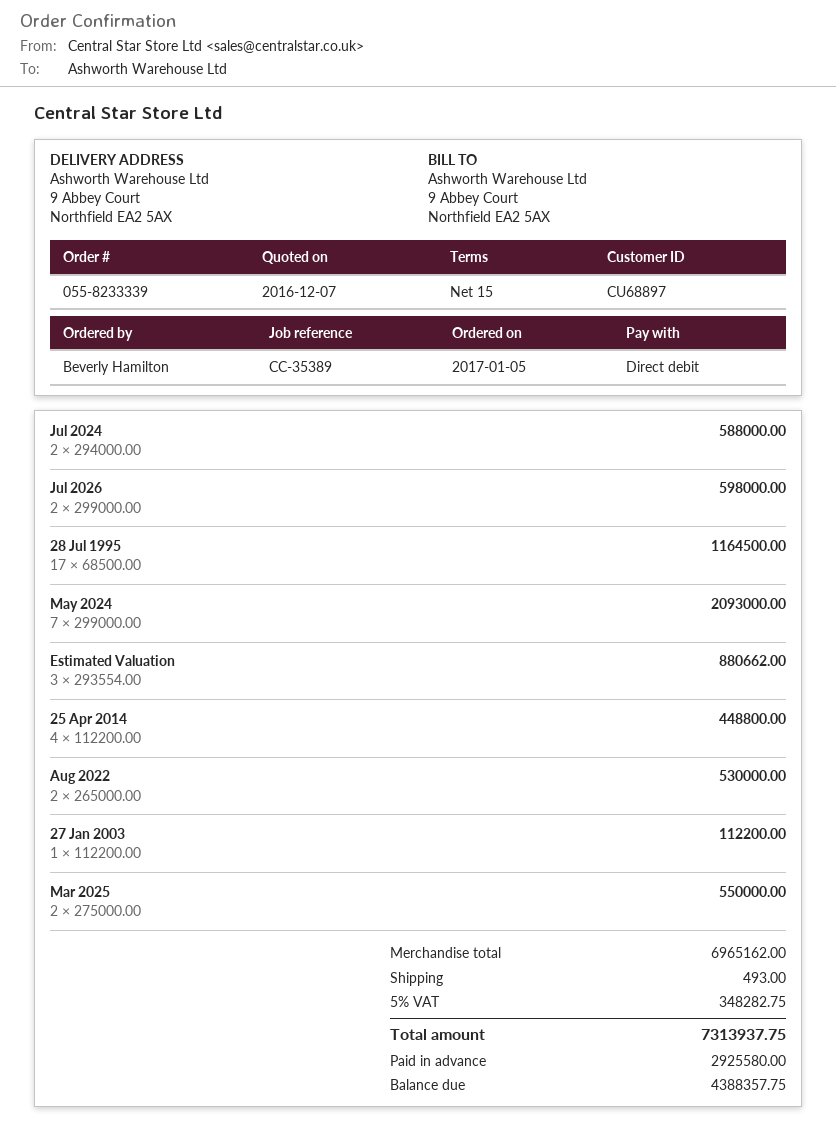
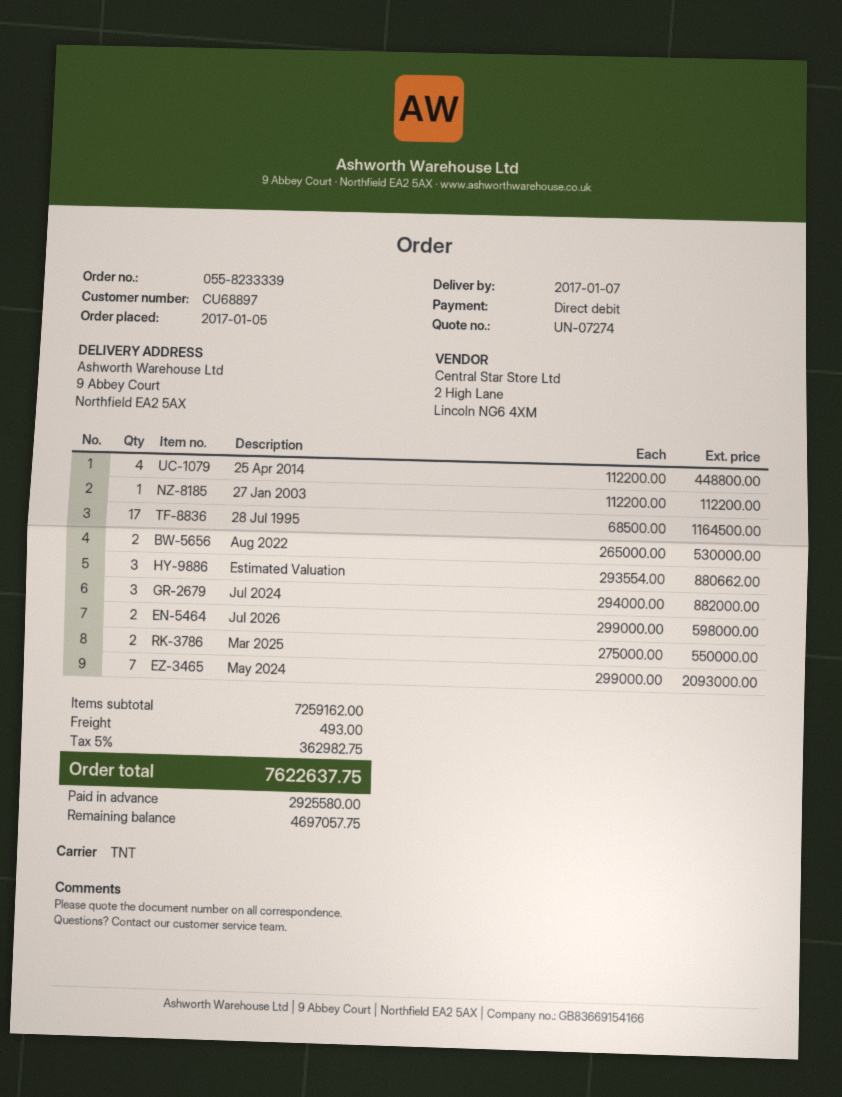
Jul 2024: 2 x 294000.00 = 588000.00 -> 3 x 294000.00 = 882000.00
subtotal: 6965162.00 -> 7259162.00
tax: 5% = 348282.75 -> 5% = 362982.75
total: 7313937.75 -> 7622637.75
balance: 4388357.75 -> 4697057.75

